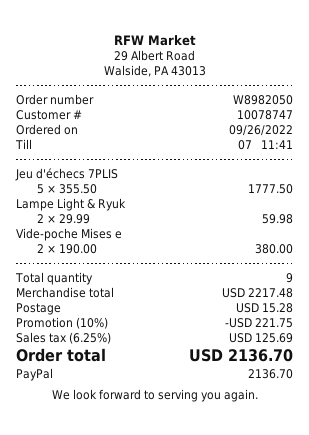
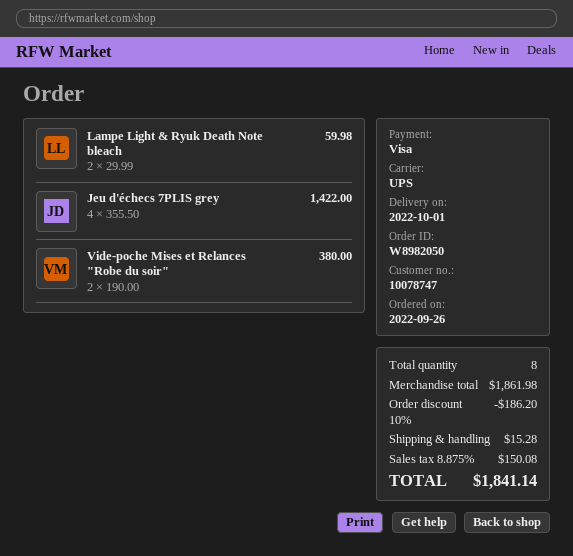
payment method: PayPal -> Visa
Jeu d'échecs 7PLIS: 5 x 355.50 = 1777.50 -> 4 x 355.50 = 1422.00
total quantity: 9 -> 8
subtotal: 2217.48 -> 1861.98
discount: 10% = 221.75 -> 10% = 186.20
tax: 6.25% = 125.69 -> 8.875% = 150.08
total: 2136.70 -> 1841.14

